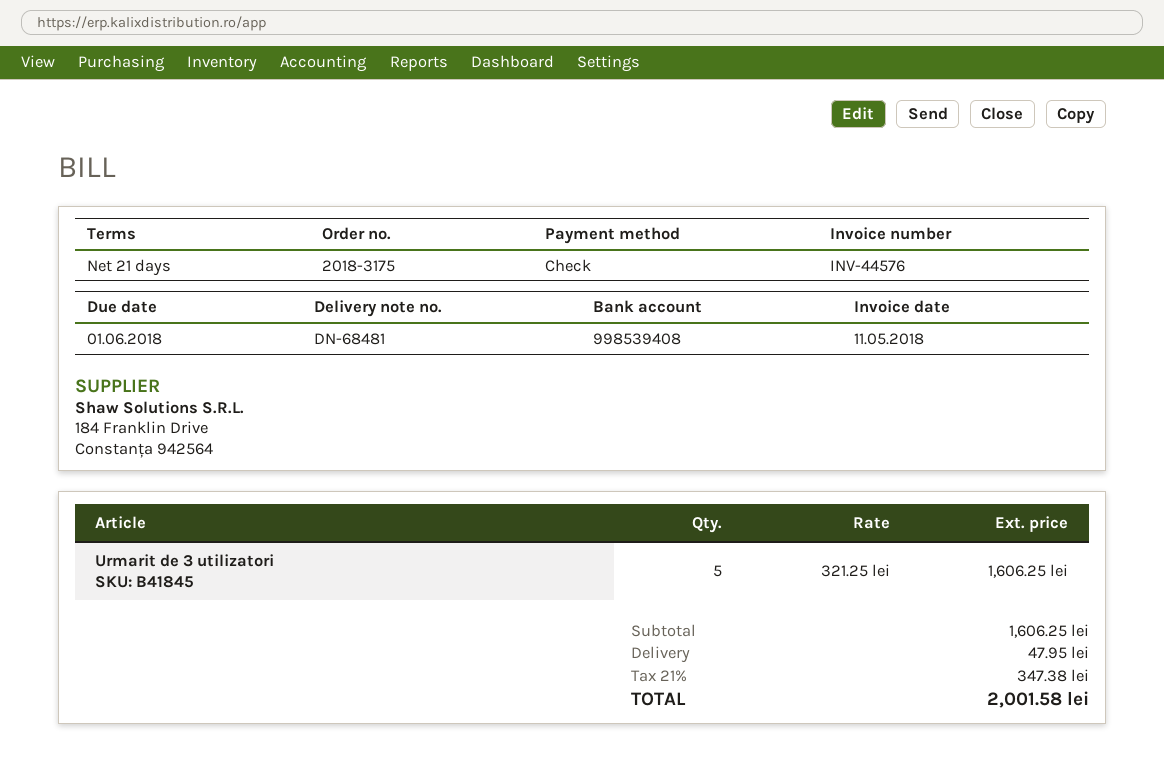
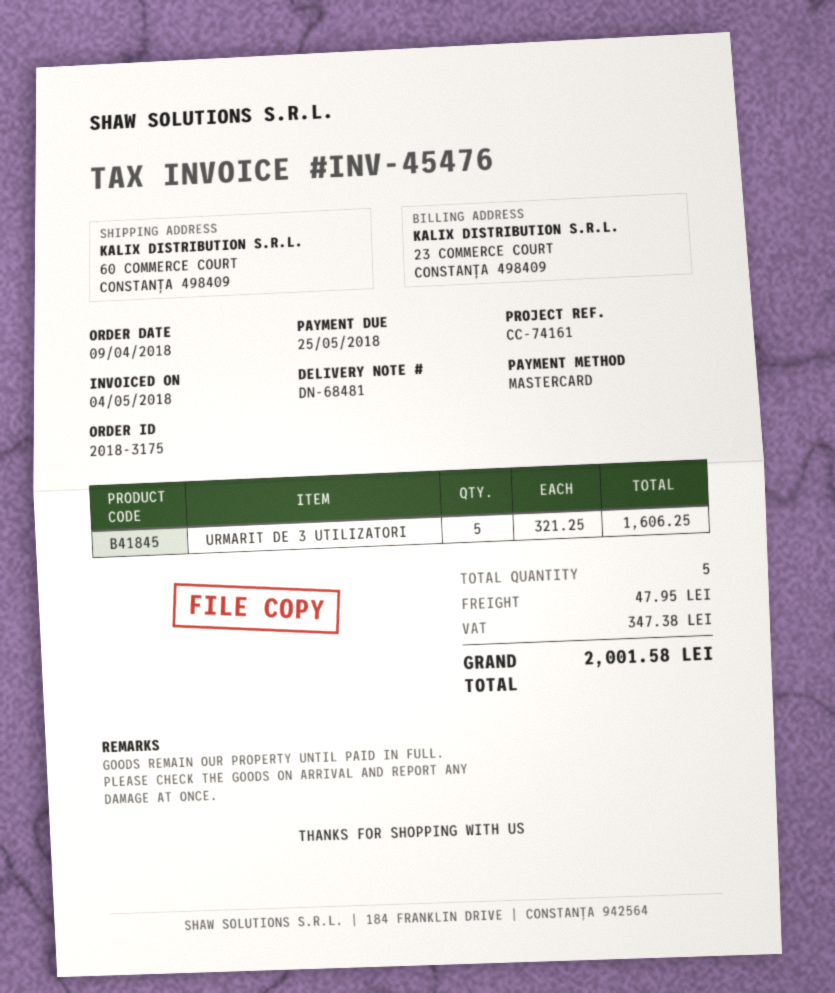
invoice number: INV-44576 -> INV-45476
invoice date: 2018-05-11 -> 2018-05-04
due date: 2018-06-01 -> 2018-05-25
payment method: cheque -> Mastercard

